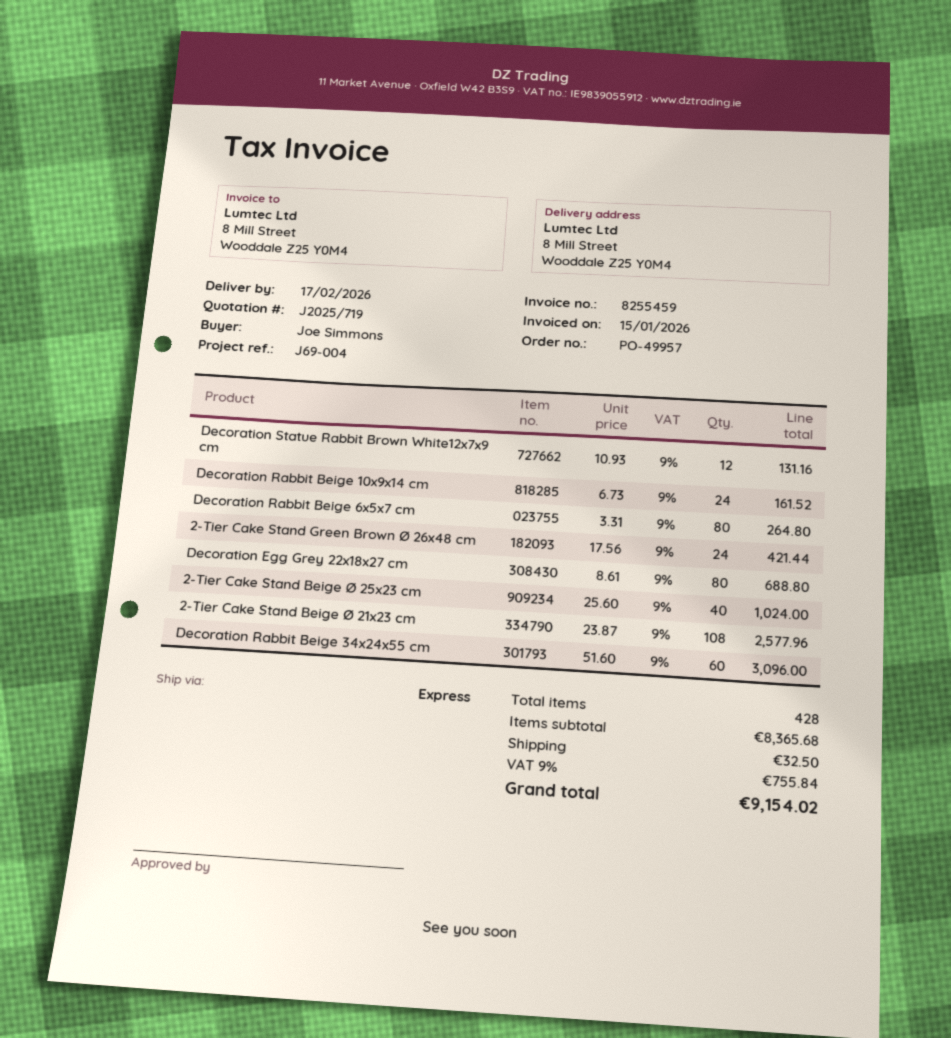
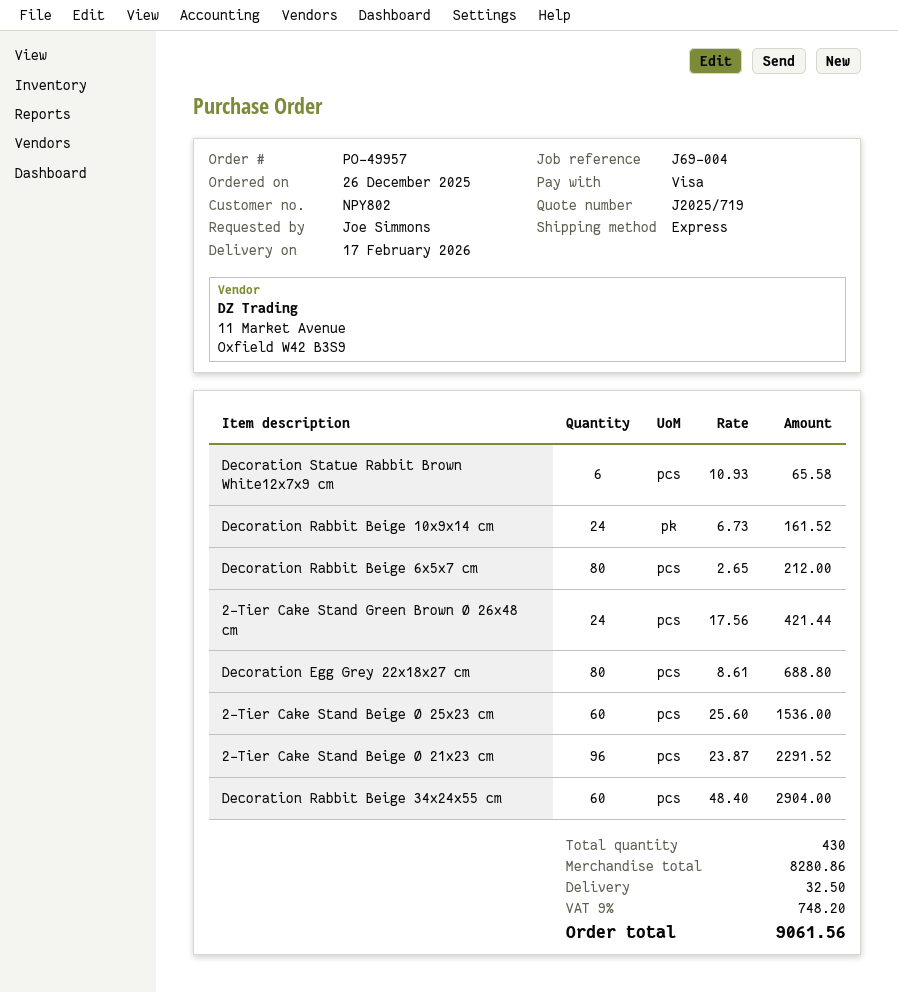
Decoration Statue Rabbit Brown White12x7x9 cm: 12 x 10.93 = 131.16 -> 6 x 10.93 = 65.58
Decoration Rabbit Beige 6x5x7 cm: 80 x 3.31 = 264.80 -> 80 x 2.65 = 212.00
2-Tier Cake Stand Beige Ø 25x23 cm: 40 x 25.60 = 1024.00 -> 60 x 25.60 = 1536.00
2-Tier Cake Stand Beige Ø 21x23 cm: 108 x 23.87 = 2577.96 -> 96 x 23.87 = 2291.52
Decoration Rabbit Beige 34x24x55 cm: 60 x 51.60 = 3096.00 -> 60 x 48.40 = 2904.00
total quantity: 428 -> 430
subtotal: 8365.68 -> 8280.86
tax: 9% = 755.84 -> 9% = 748.20
total: 9154.02 -> 9061.56

